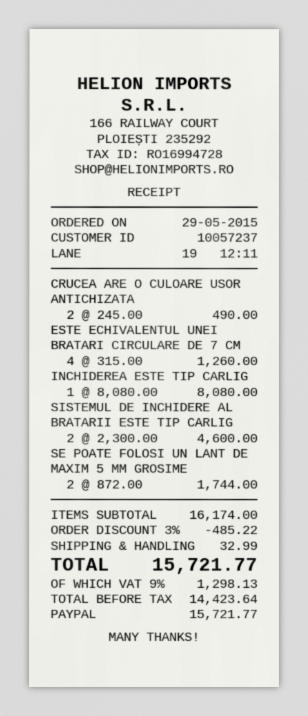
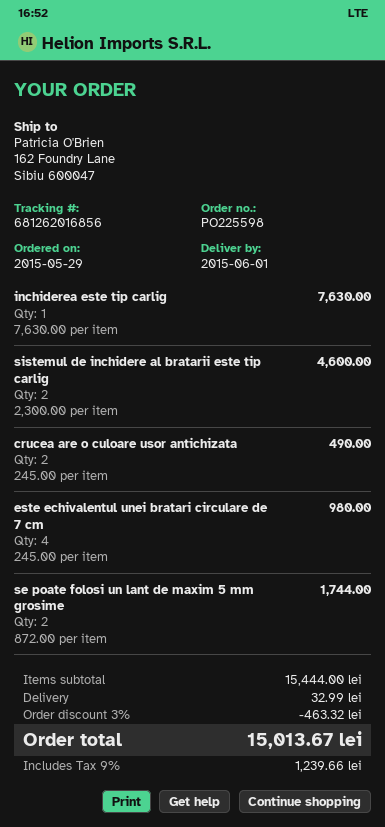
ESTE ECHIVALENTUL UNEI BRATARI CIRCULARE DE 7 CM: 4 x 315.00 = 1260.00 -> 4 x 245.00 = 980.00
INCHIDEREA ESTE TIP CARLIG: 1 x 8080.00 = 8080.00 -> 1 x 7630.00 = 7630.00
subtotal: 16174.00 -> 15444.00
discount: 3% = 485.22 -> 3% = 463.32
tax: 9% = 1298.13 -> 9% = 1239.66
total: 15721.77 -> 15013.67

